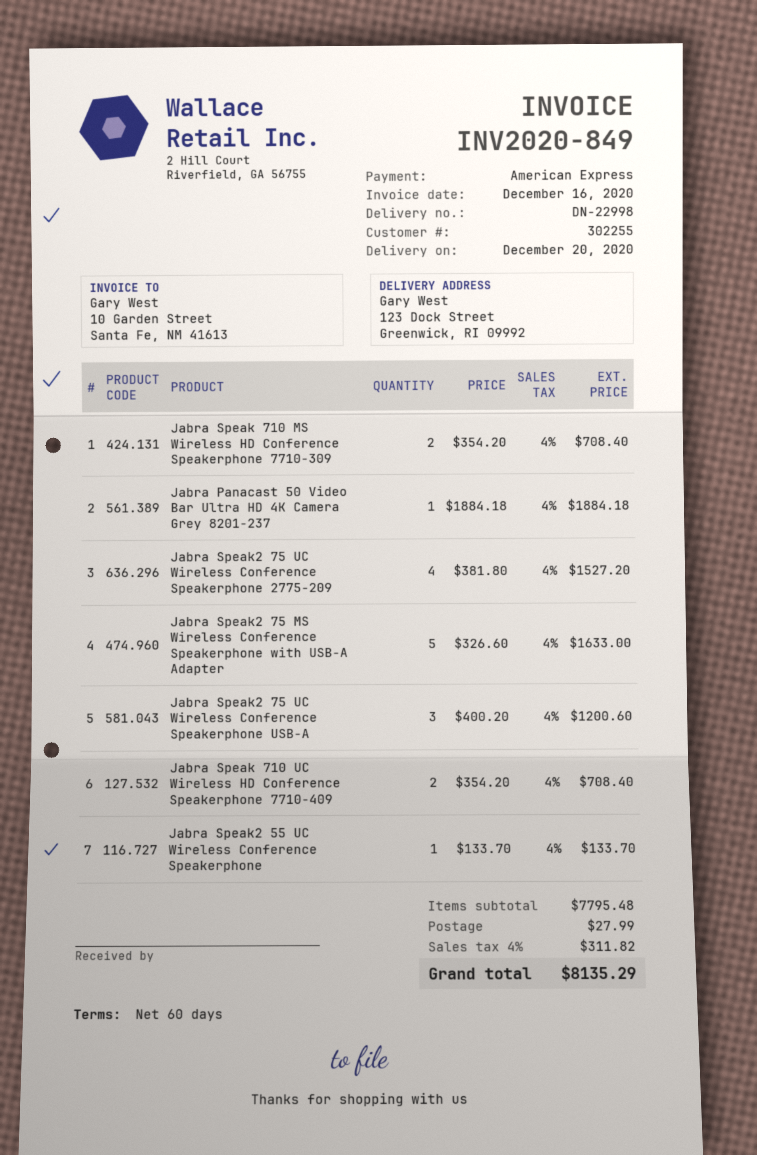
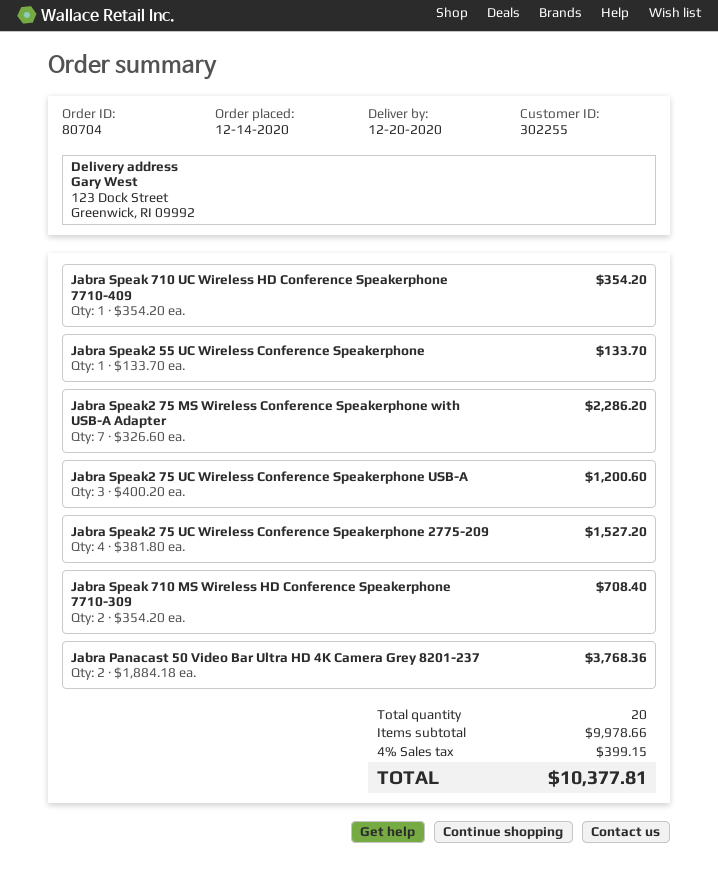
Jabra Panacast 50 Video Bar Ultra HD 4K Camera Grey 8201-237: 1 x 1884.18 = 1884.18 -> 2 x 1884.18 = 3768.36
Jabra Speak2 75 MS Wireless Conference Speakerphone with USB-A Adapter: 5 x 326.60 = 1633.00 -> 7 x 326.60 = 2286.20
Jabra Speak 710 UC Wireless HD Conference Speakerphone 7710-409: 2 x 354.20 = 708.40 -> 1 x 354.20 = 354.20
subtotal: 7795.48 -> 9978.66
shipping: 27.99 -> none
tax: 4% = 311.82 -> 4% = 399.15
total: 8135.29 -> 10377.81

